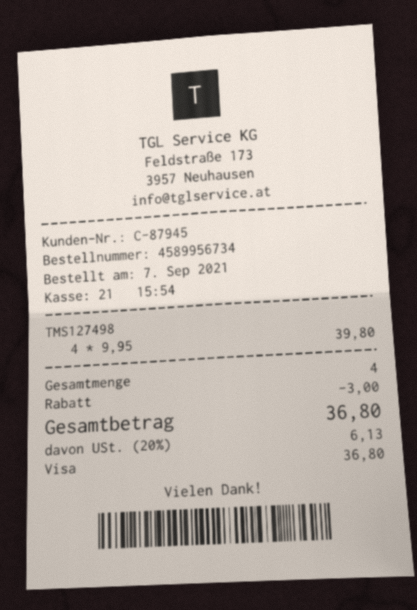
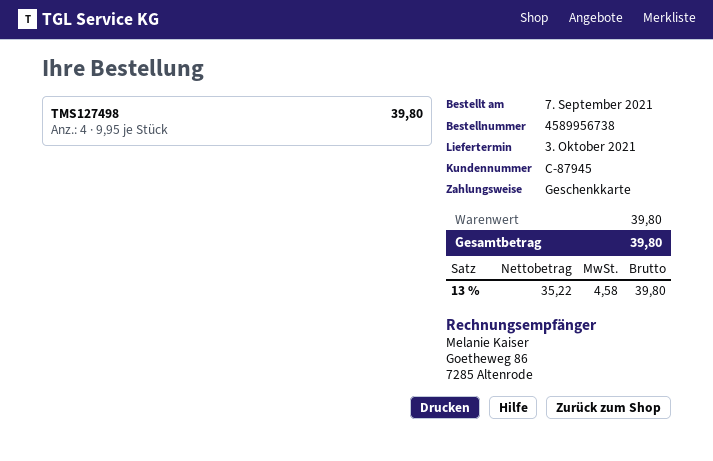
order number: 4589956734 -> 4589956738
payment method: Visa -> gift card
discount: 3.00 -> none
tax: 20% = 6.13 -> 13% = 4.58
total: 36.80 -> 39.80

